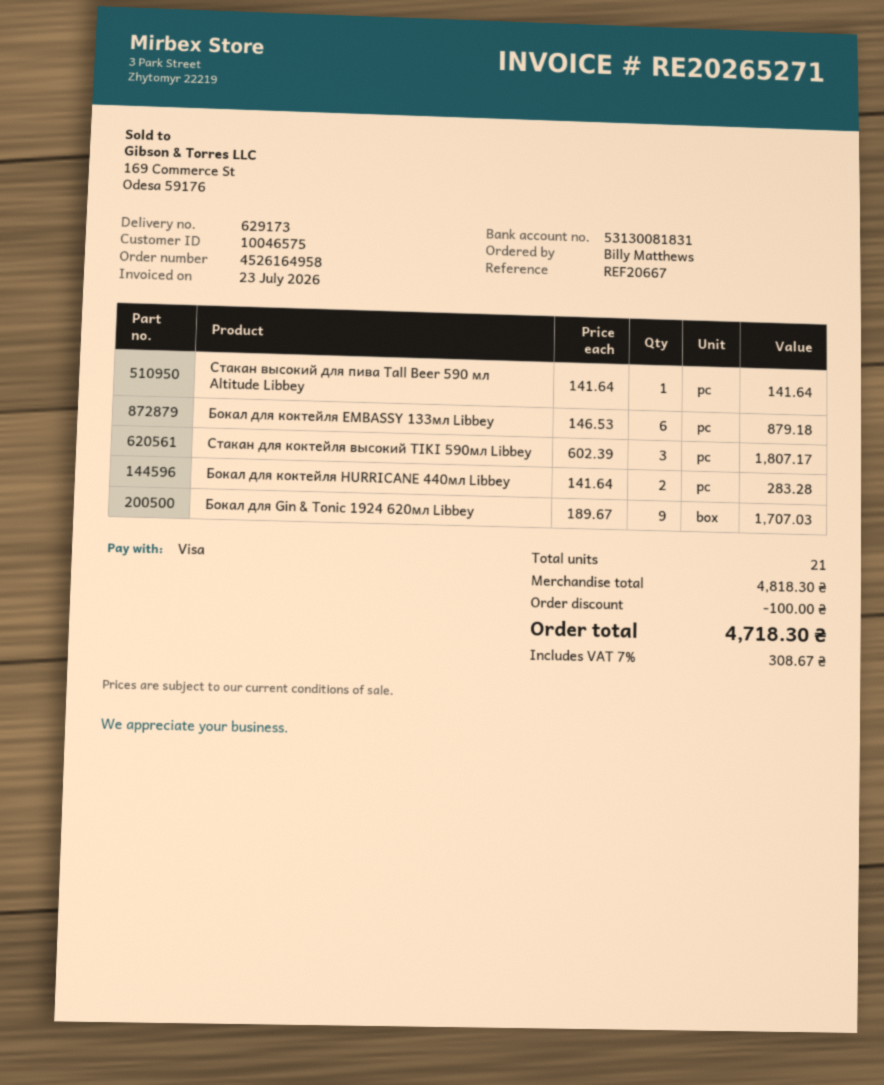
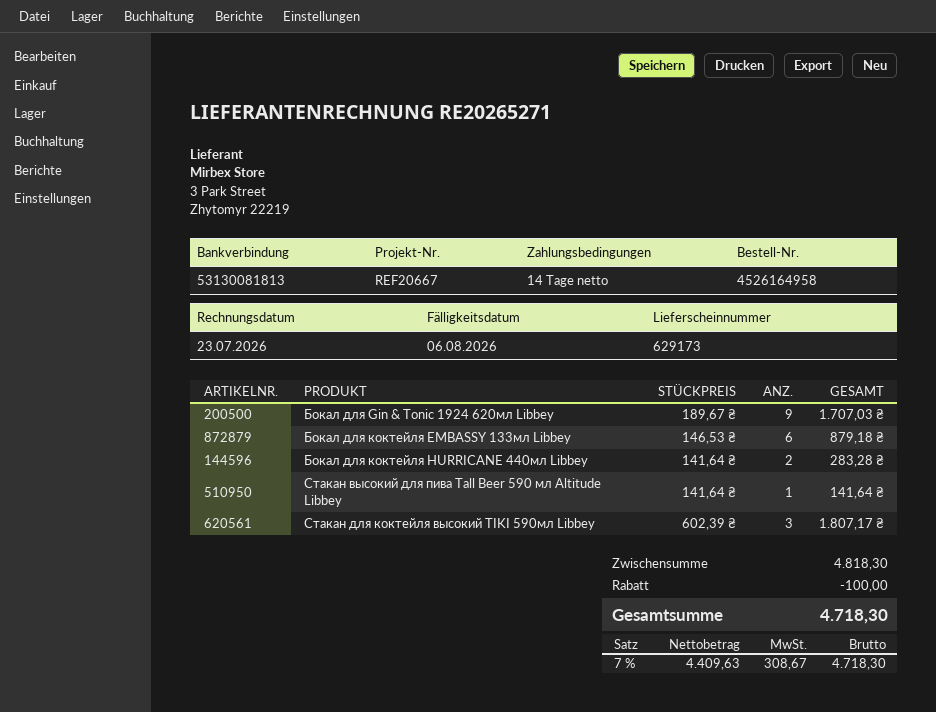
bank account: 53130081831 -> 53130081813

